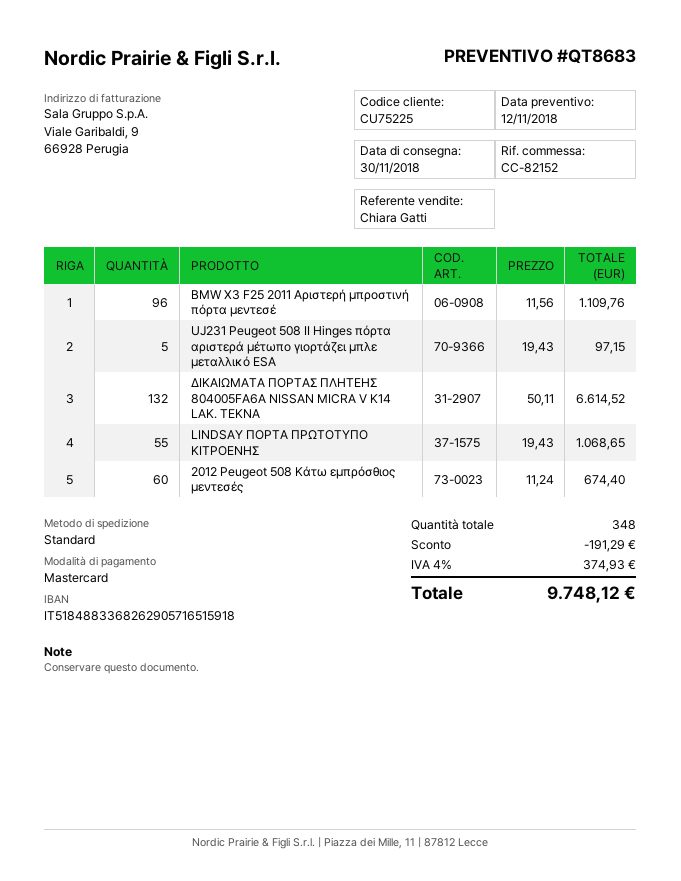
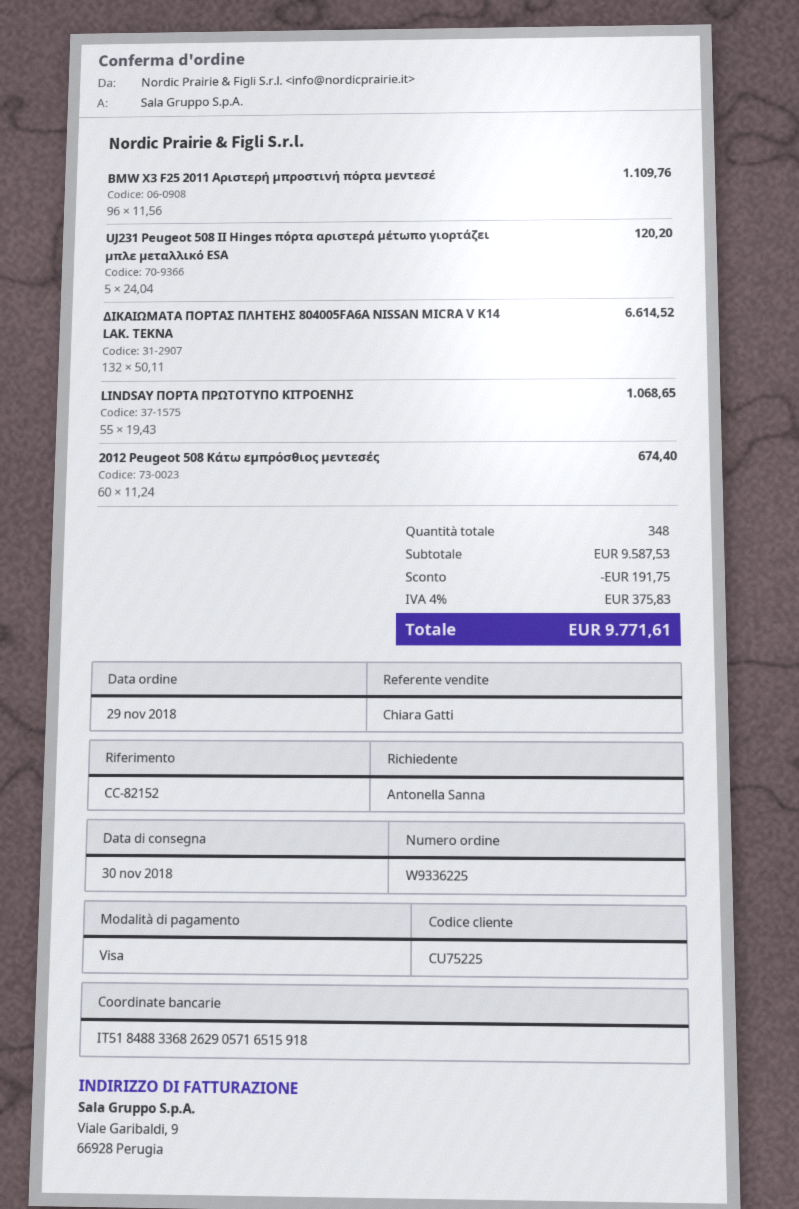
payment method: Mastercard -> Visa
UJ231 Peugeot 508 II Hinges πόρτα αριστερά μέτωπο γιορτάζει μπλε μεταλλικό ESA: 5 x 19.43 = 97.15 -> 5 x 24.04 = 120.20
discount: 191.29 -> 191.75
tax: 4% = 374.93 -> 4% = 375.83
total: 9748.12 -> 9771.61

